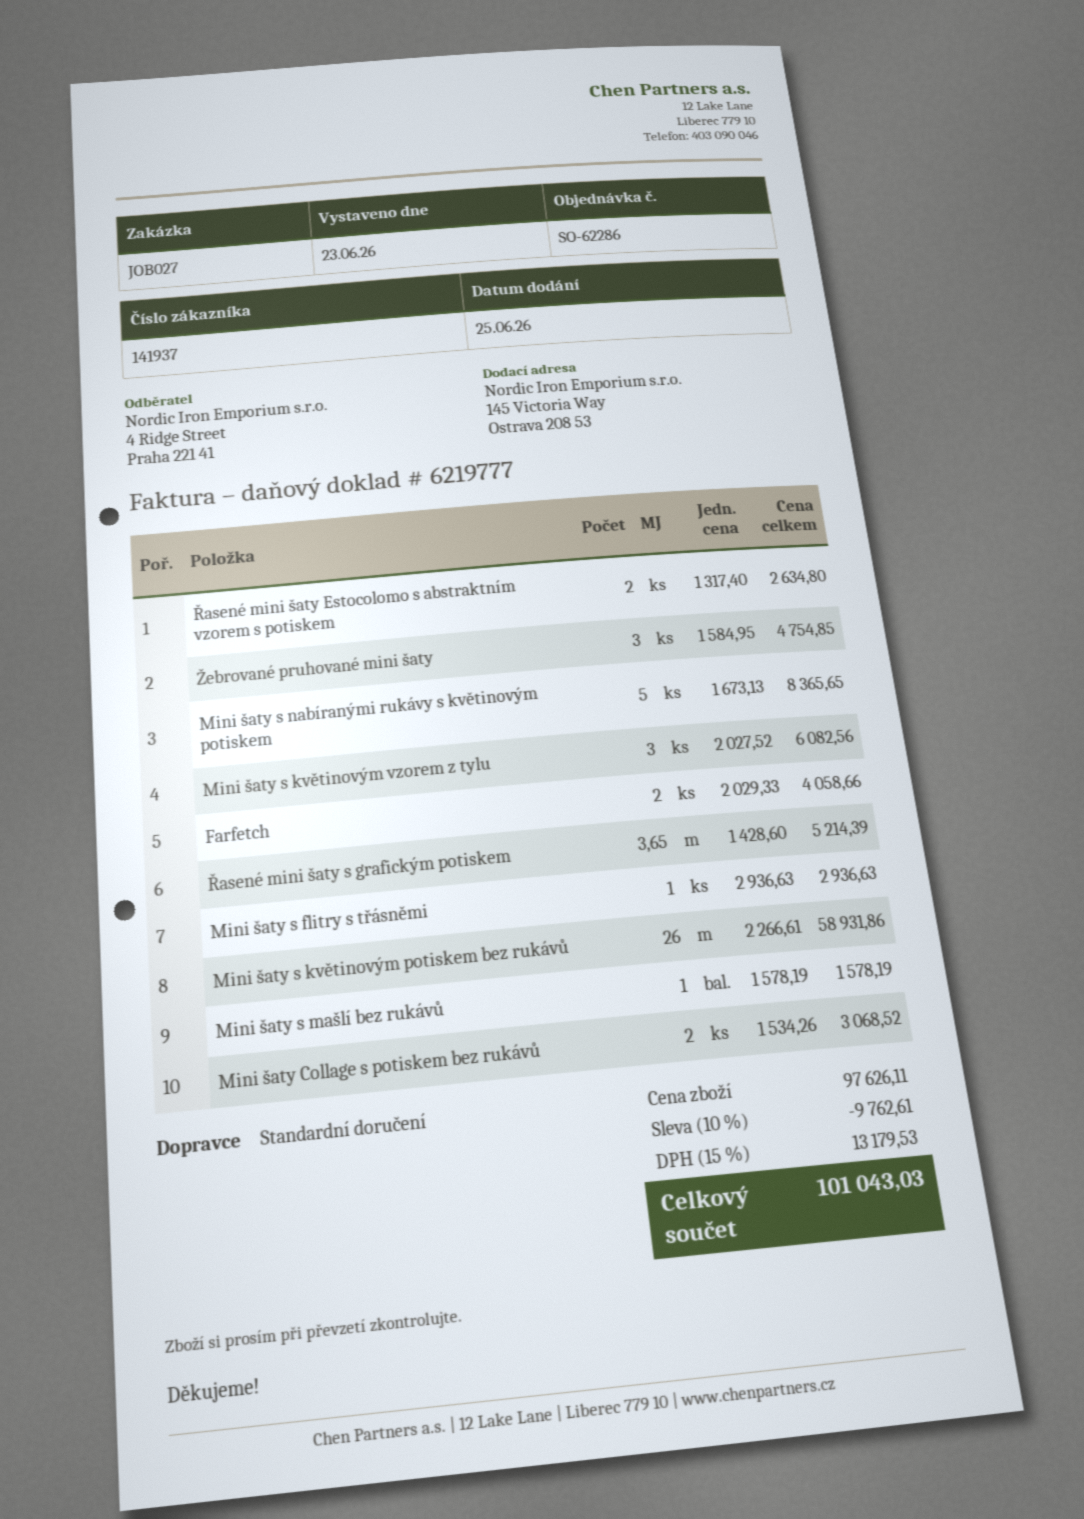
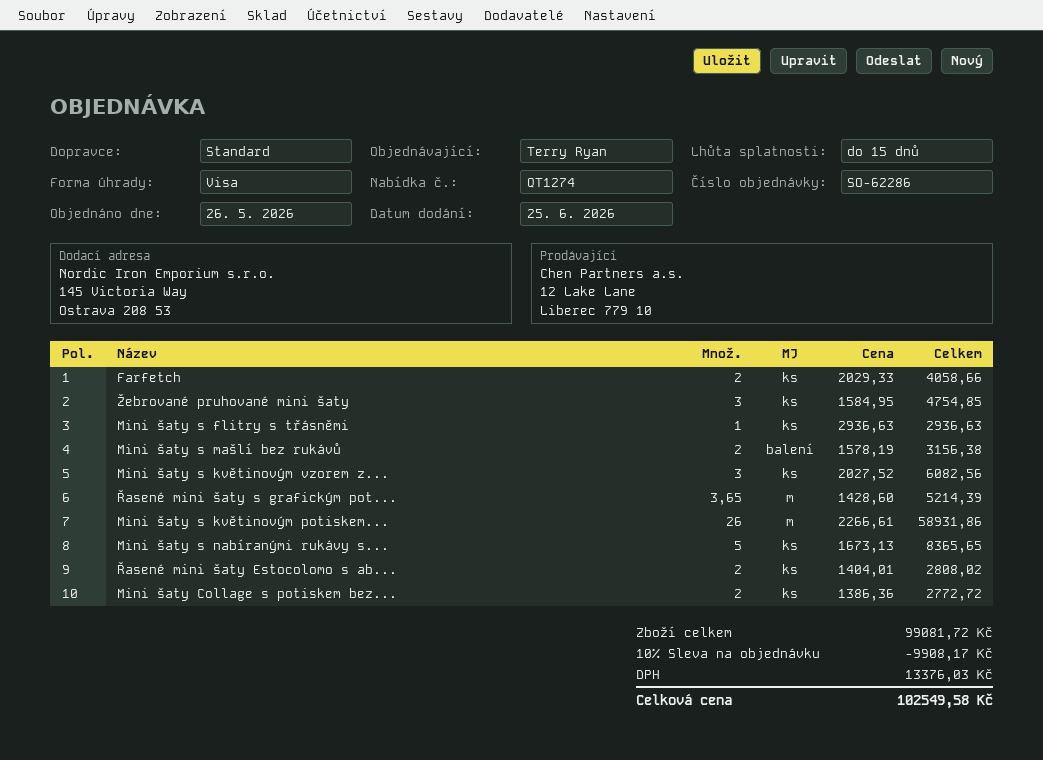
Řasené mini šaty Estocolomo s abstraktním vzorem s potiskem: 2 x 1317.40 = 2634.80 -> 2 x 1404.01 = 2808.02
Mini šaty s mašlí bez rukávů: 1 x 1578.19 = 1578.19 -> 2 x 1578.19 = 3156.38
Mini šaty Collage s potiskem bez rukávů: 2 x 1534.26 = 3068.52 -> 2 x 1386.36 = 2772.72
subtotal: 97626.11 -> 99081.72
discount: 10% = 9762.61 -> 10% = 9908.17
tax: 13179.53 -> 13376.03
total: 101043.03 -> 102549.58

